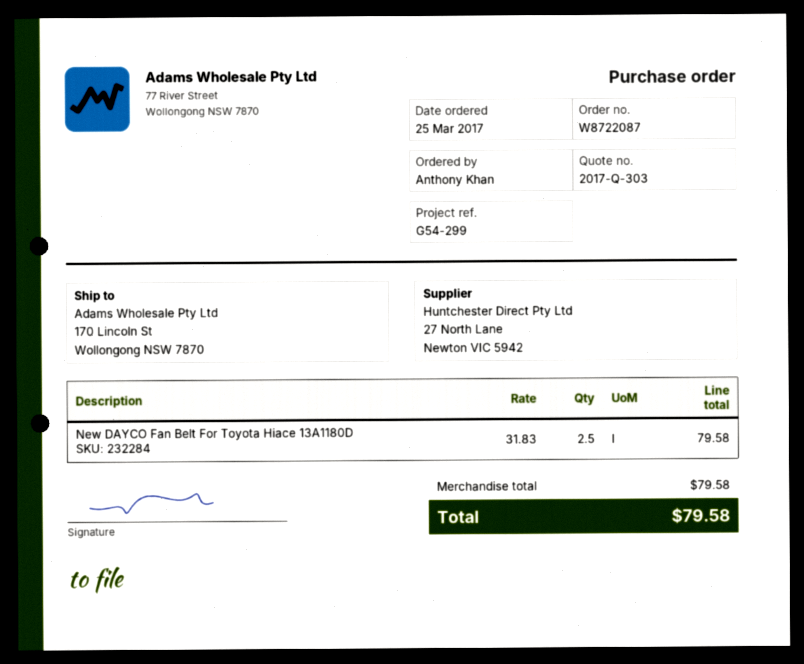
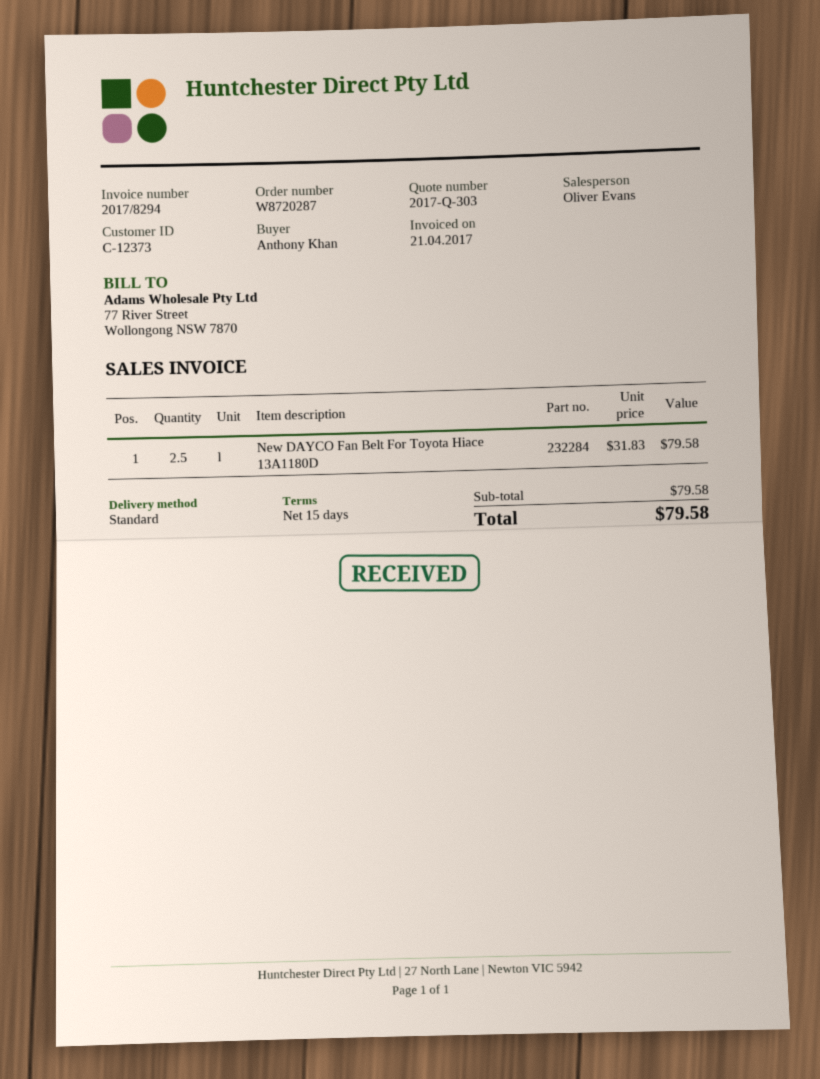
order number: W8722087 -> W8720287

